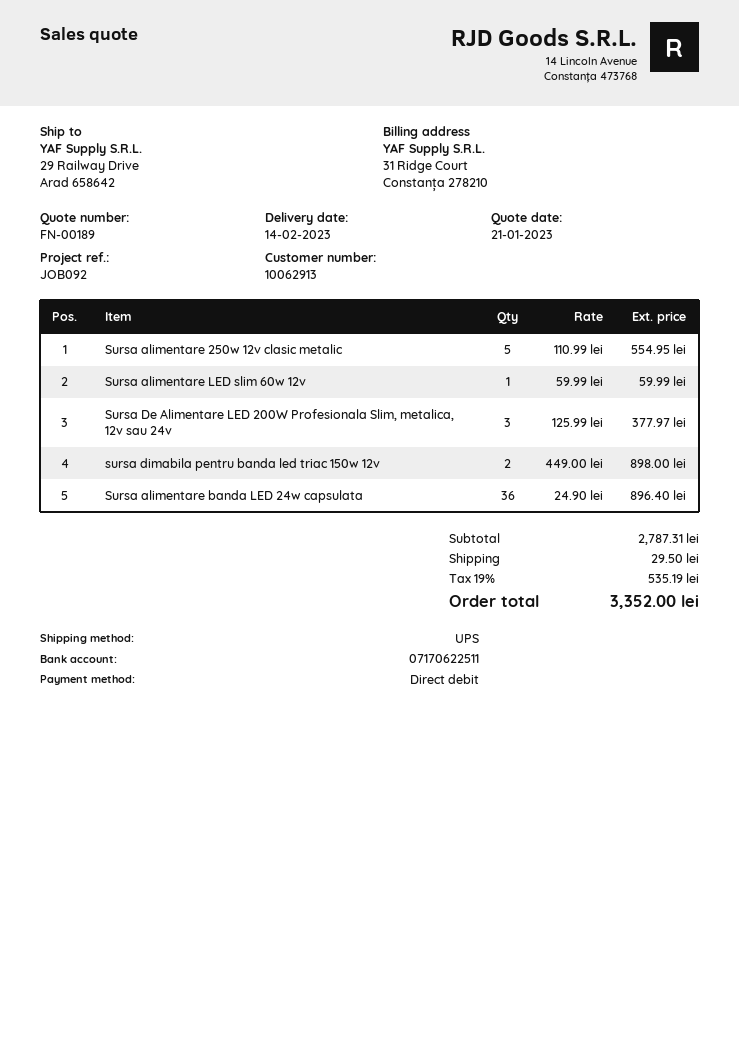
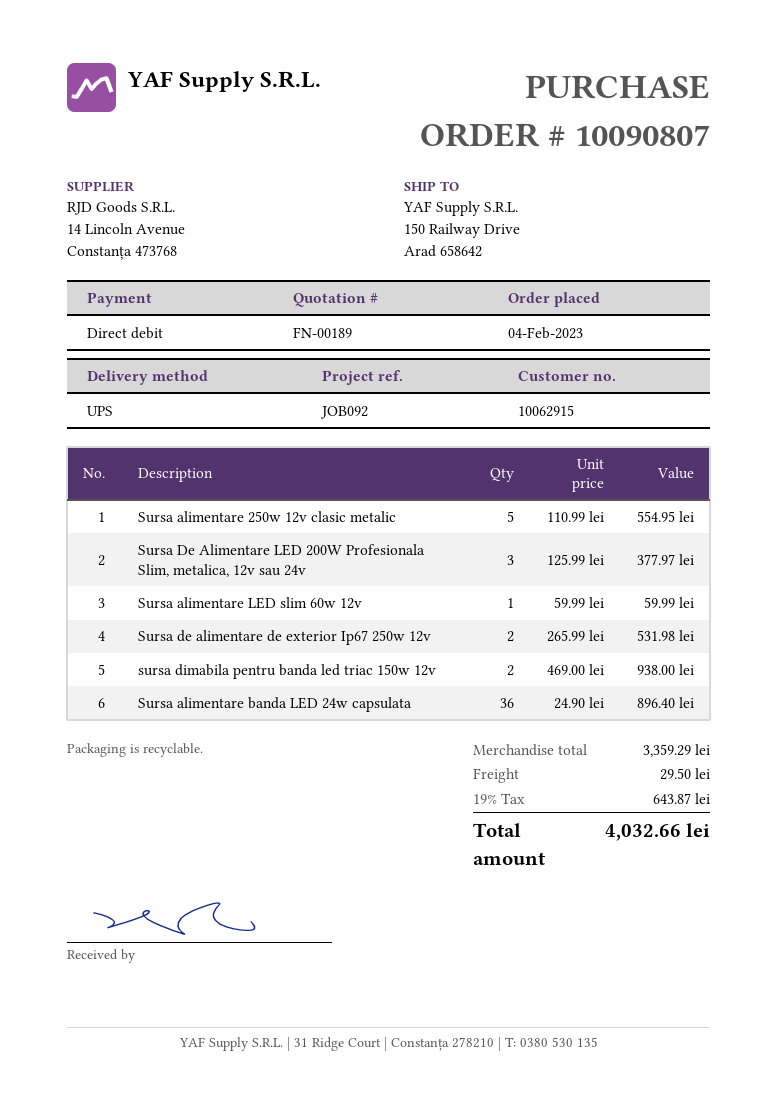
customer number: 10062913 -> 10062915
ship to: 29 Railway Drive, Arad 658642 -> 150 Railway Drive, Arad 658642
sursa dimabila pentru banda led triac 150w 12v: 2 x 449.00 = 898.00 -> 2 x 469.00 = 938.00
Sursa de alimentare de exterior Ip67 250w 12v: none -> 2 x 265.99 = 531.98
subtotal: 2787.31 -> 3359.29
tax: 19% = 535.19 -> 19% = 643.87
total: 3352.00 -> 4032.66

